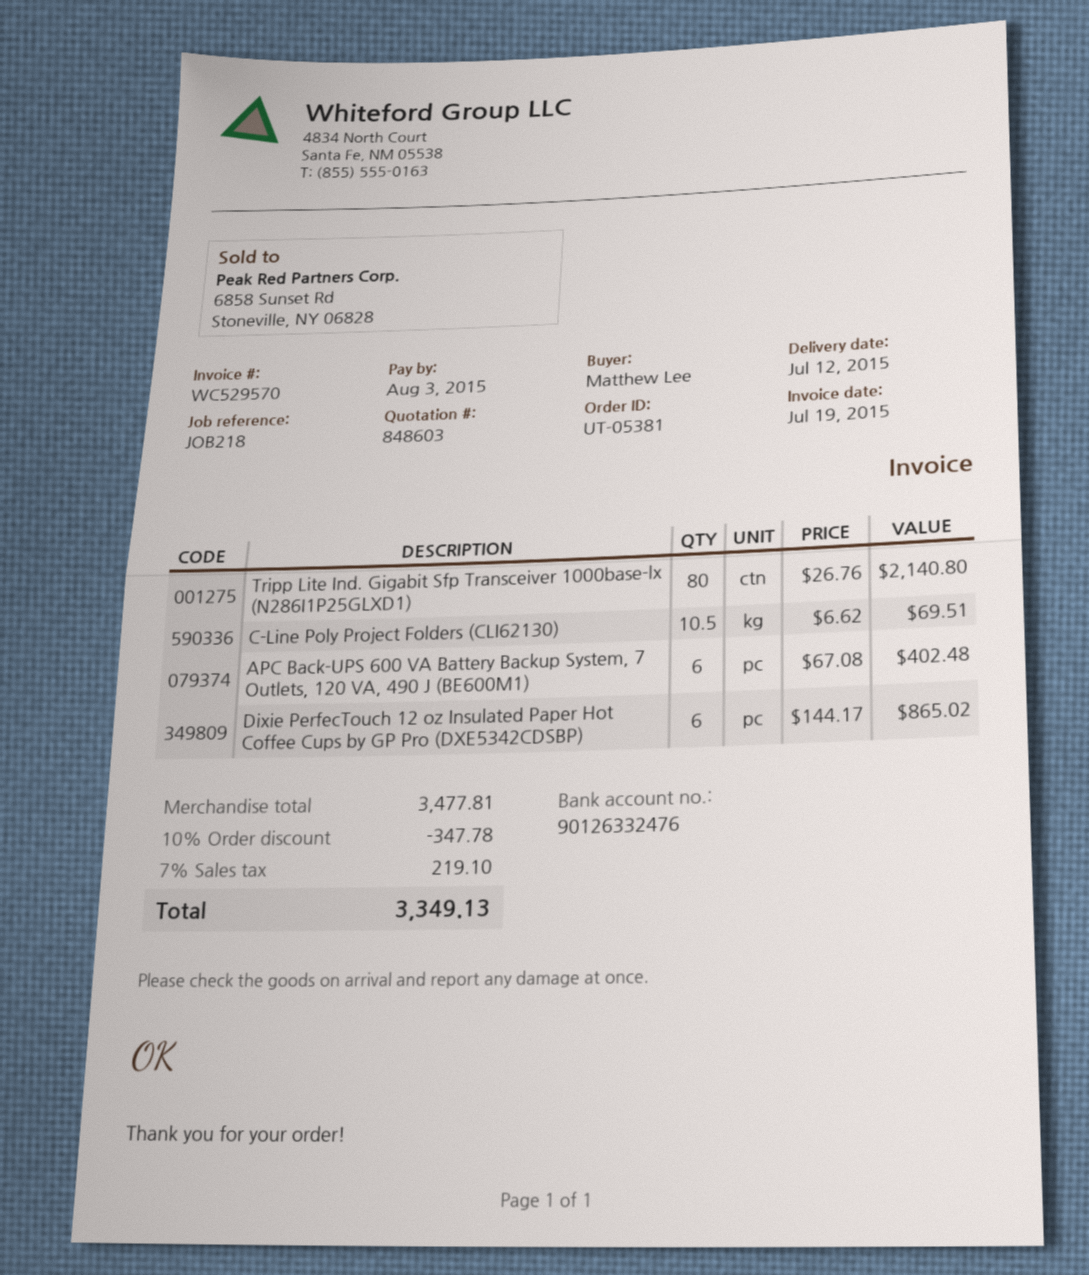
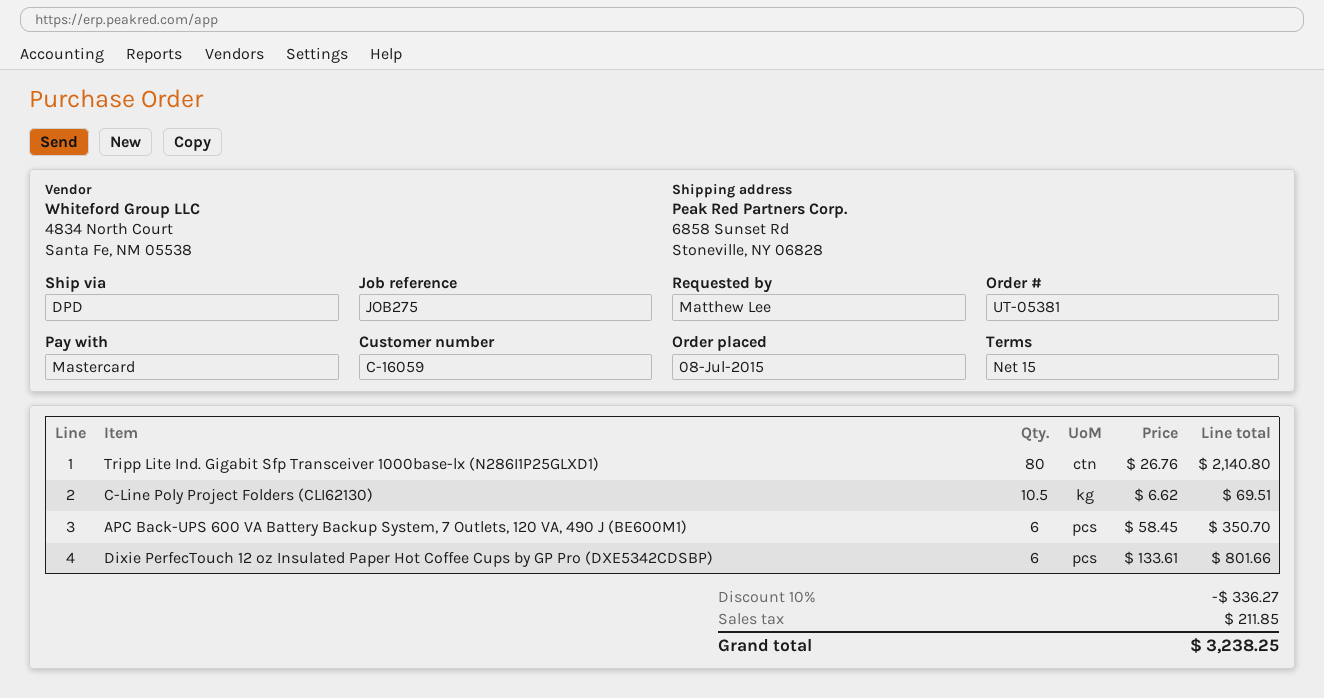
reference: JOB218 -> JOB275
APC Back-UPS 600 VA Battery Backup System, 7 Outlets, 120 VA, 490 J (BE600M1): 6 x 67.08 = 402.48 -> 6 x 58.45 = 350.70
Dixie PerfecTouch 12 oz Insulated Paper Hot Coffee Cups by GP Pro (DXE5342CDSBP): 6 x 144.17 = 865.02 -> 6 x 133.61 = 801.66
discount: 10% = 347.78 -> 10% = 336.27
tax: 219.10 -> 211.85
total: 3349.13 -> 3238.25

